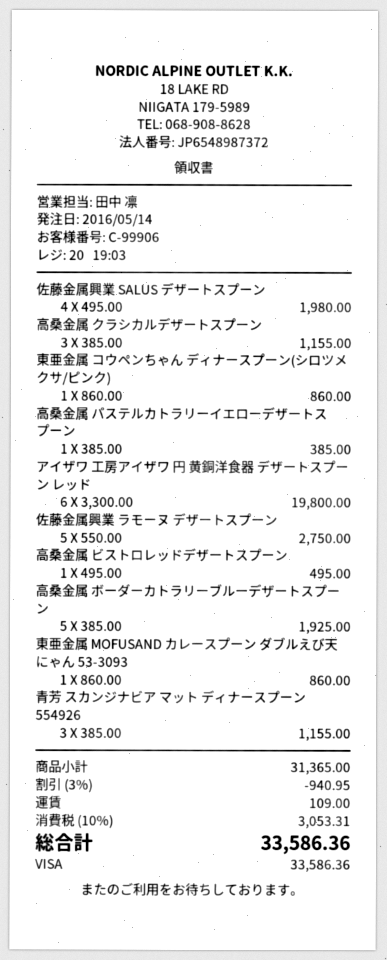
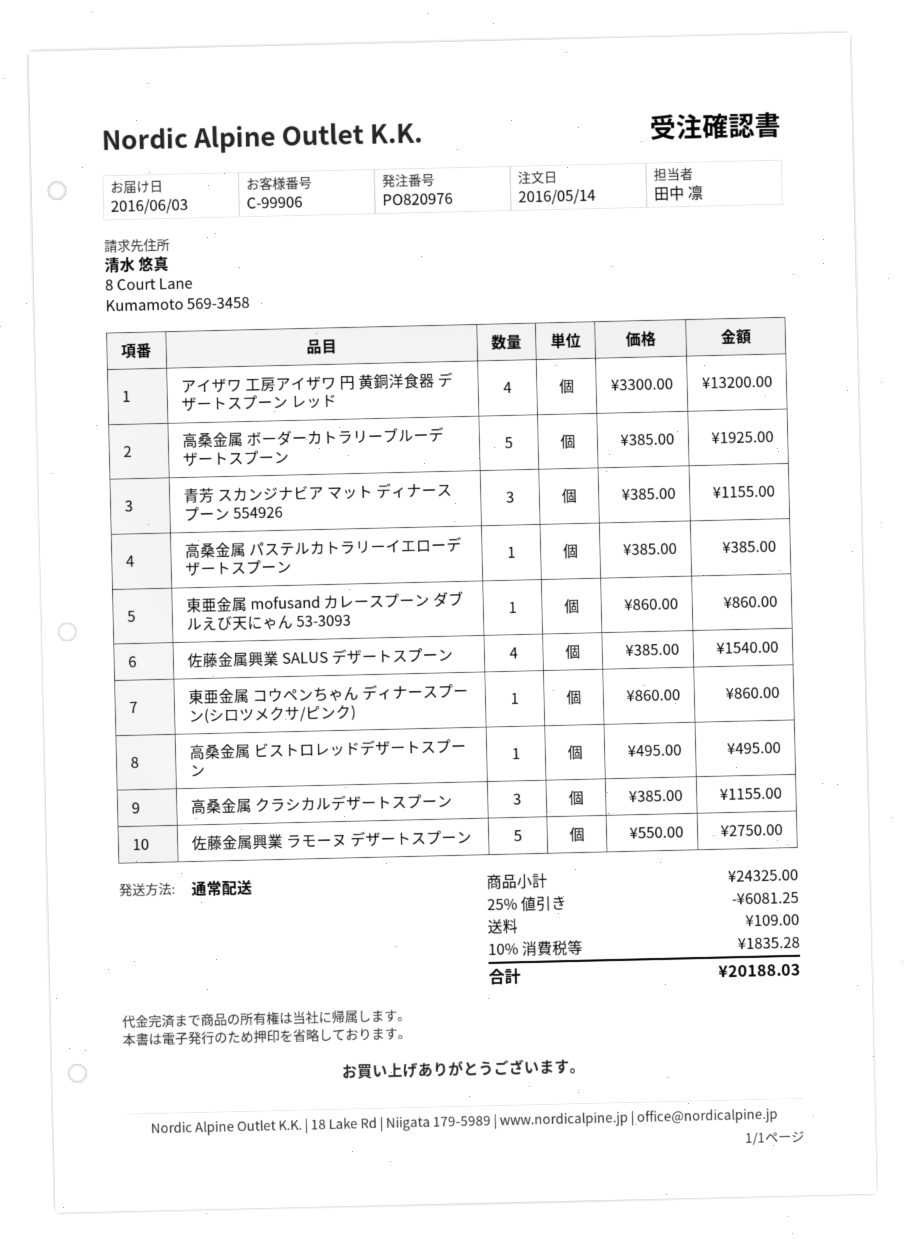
佐藤金属興業 SALUS デザートスプーン: 4 x 495.00 = 1980.00 -> 4 x 385.00 = 1540.00
アイザワ 工房アイザワ 円 黄銅洋食器 デザートスプーン レッド: 6 x 3300.00 = 19800.00 -> 4 x 3300.00 = 13200.00
subtotal: 31365.00 -> 24325.00
discount: 3% = 940.95 -> 25% = 6081.25
tax: 10% = 3053.31 -> 10% = 1835.28
total: 33586.36 -> 20188.03

